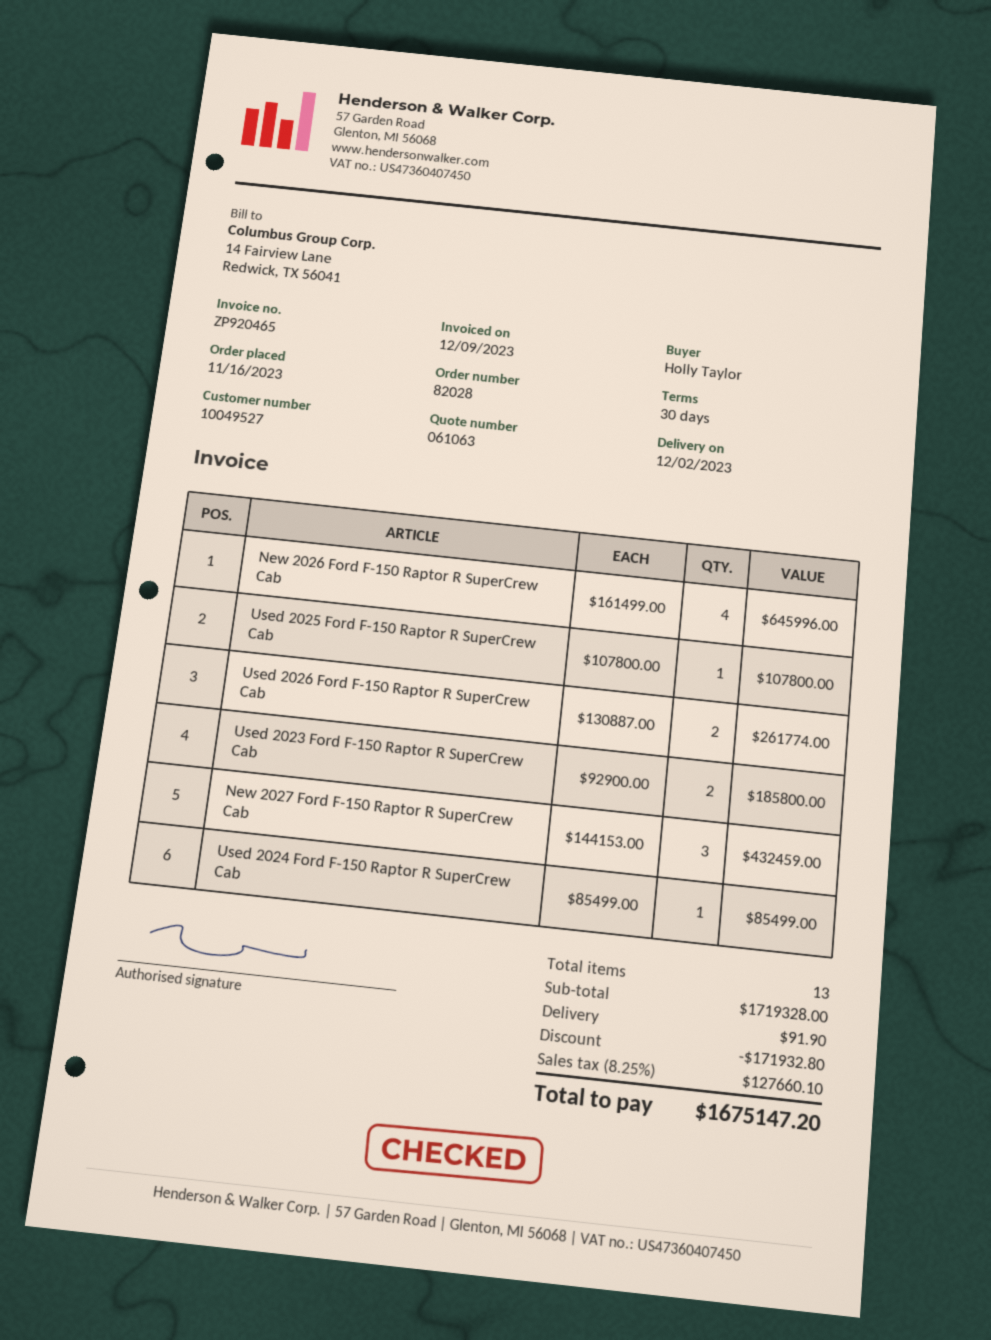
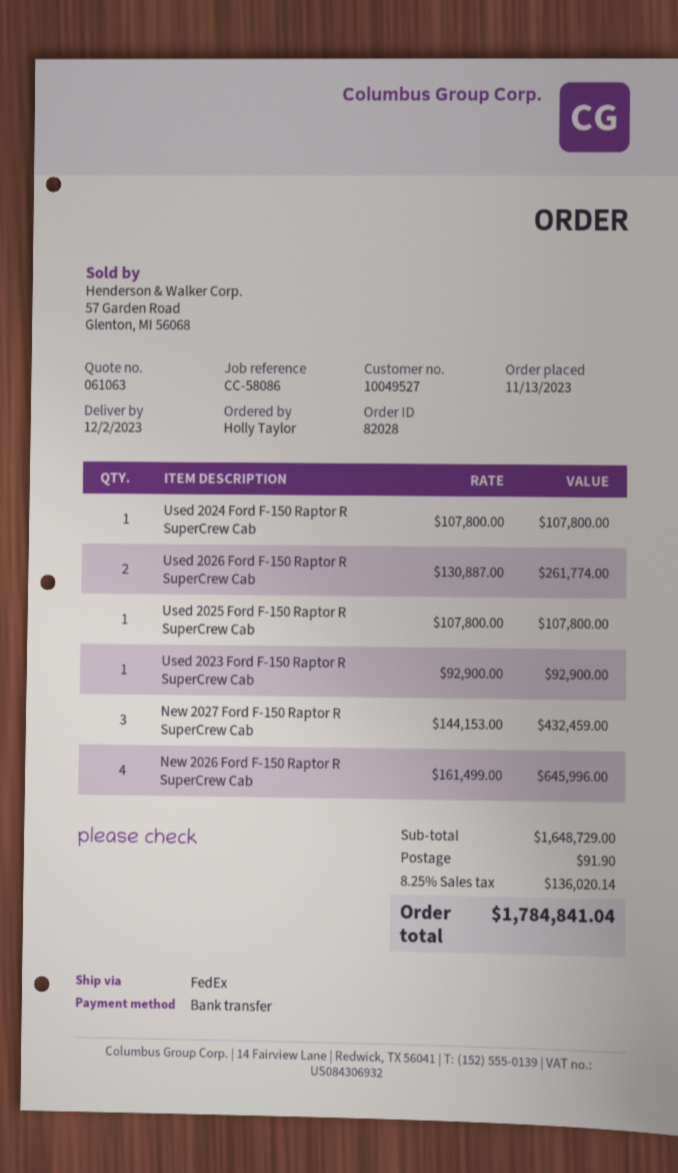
order date: 2023-11-16 -> 2023-11-13
Used 2023 Ford F-150 Raptor R SuperCrew Cab: 2 x 92900.00 = 185800.00 -> 1 x 92900.00 = 92900.00
Used 2024 Ford F-150 Raptor R SuperCrew Cab: 1 x 85499.00 = 85499.00 -> 1 x 107800.00 = 107800.00
subtotal: 1719328.00 -> 1648729.00
discount: 171932.80 -> none
tax: 8.25% = 127660.10 -> 8.25% = 136020.14
total: 1675147.20 -> 1784841.04

